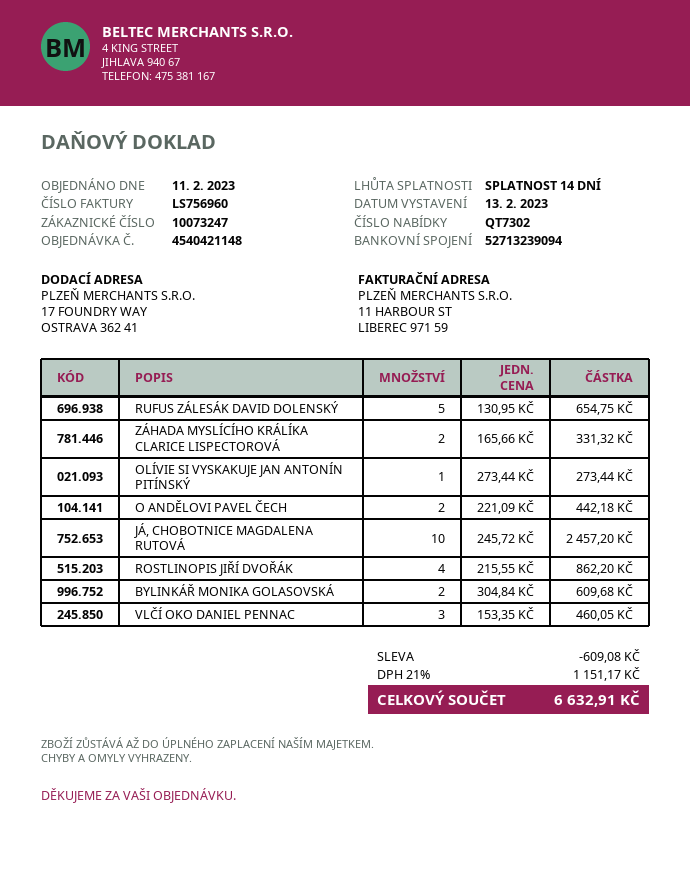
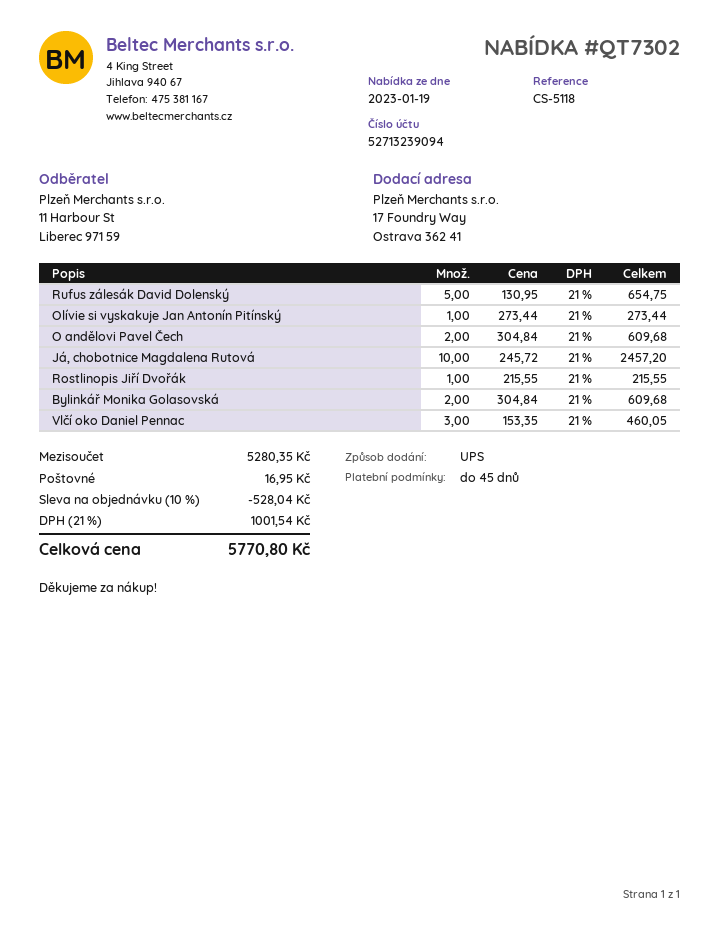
payment terms: 14 days -> 45 days
ZÁHADA MYSLÍCÍHO KRÁLÍKA CLARICE LISPECTOROVÁ: 2 x 165.66 = 331.32 -> none
O ANDĚLOVI PAVEL ČECH: 2 x 221.09 = 442.18 -> 2 x 304.84 = 609.68
ROSTLINOPIS JIŘÍ DVOŘÁK: 4 x 215.55 = 862.20 -> 1 x 215.55 = 215.55
discount: 609.08 -> 528.04
shipping: none -> 16.95
tax: 21% = 1151.17 -> 21% = 1001.54
total: 6632.91 -> 5770.80

